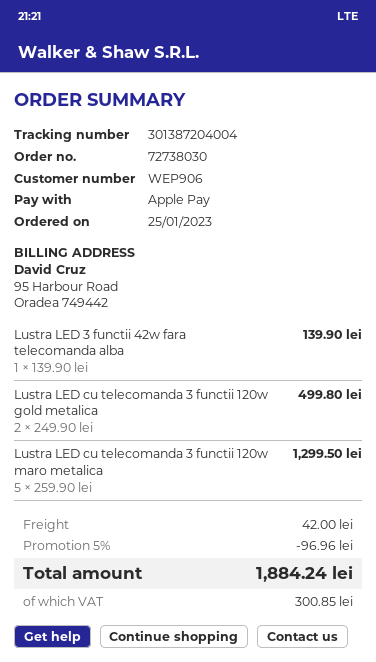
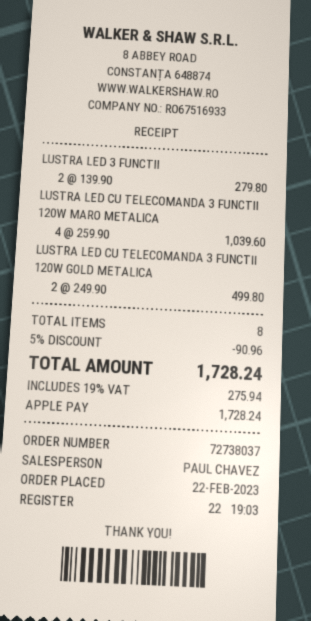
order number: 72738030 -> 72738037
order date: 2023-01-25 -> 2023-02-22
Lustra LED 3 functii 42w fara telecomanda alba: 1 x 139.90 = 139.90 -> 2 x 139.90 = 279.80
Lustra LED cu telecomanda 3 functii 120w maro metalica: 5 x 259.90 = 1299.50 -> 4 x 259.90 = 1039.60
discount: 5% = 96.96 -> 5% = 90.96
shipping: 42.00 -> none
tax: 300.85 -> 275.94
total: 1884.24 -> 1728.24

